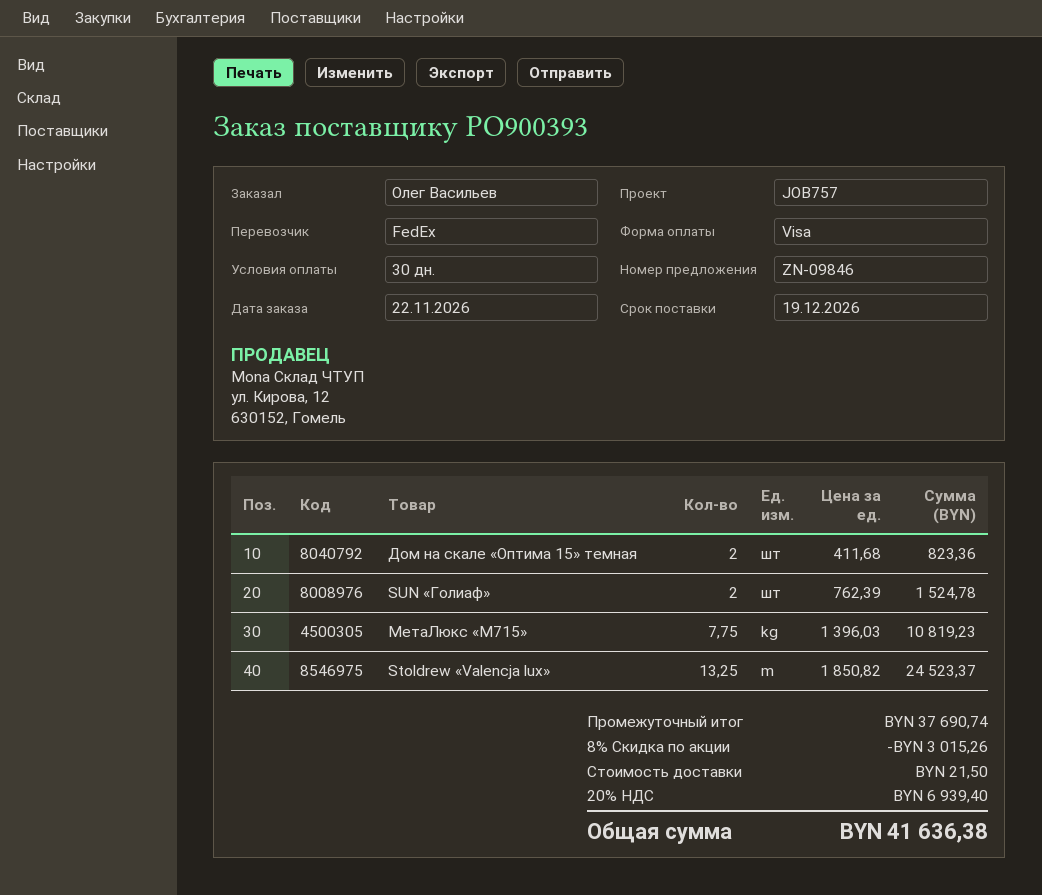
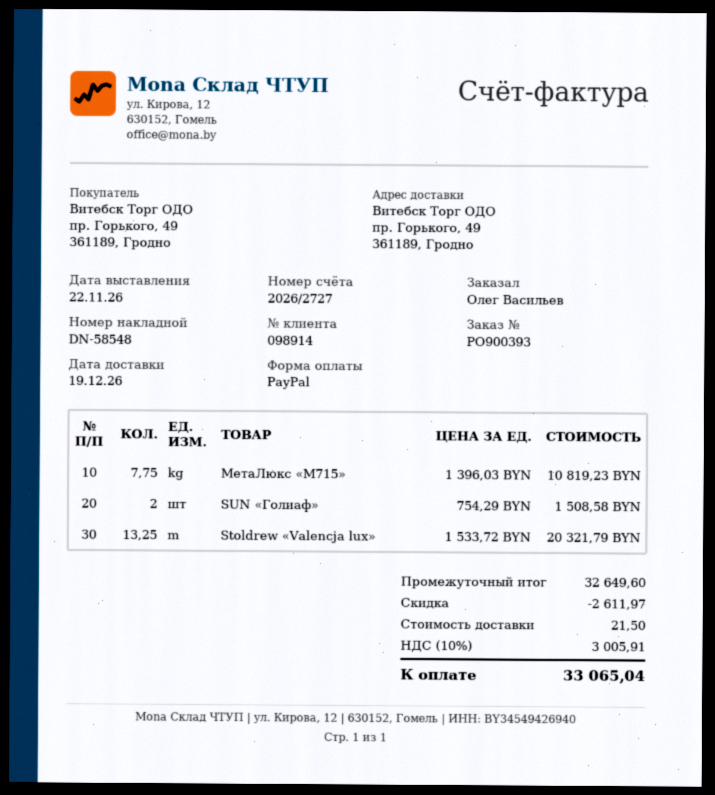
payment method: Visa -> PayPal
Дом на скале «Оптима 15» темная: 2 x 411.68 = 823.36 -> none
SUN «Голиаф»: 2 x 762.39 = 1524.78 -> 2 x 754.29 = 1508.58
Stoldrew «Valencja lux»: 13.25 x 1850.82 = 24523.37 -> 13.25 x 1533.72 = 20321.79
subtotal: 37690.74 -> 32649.60
discount: 3015.26 -> 2611.97
tax: 20% = 6939.40 -> 10% = 3005.91
total: 41636.38 -> 33065.04

